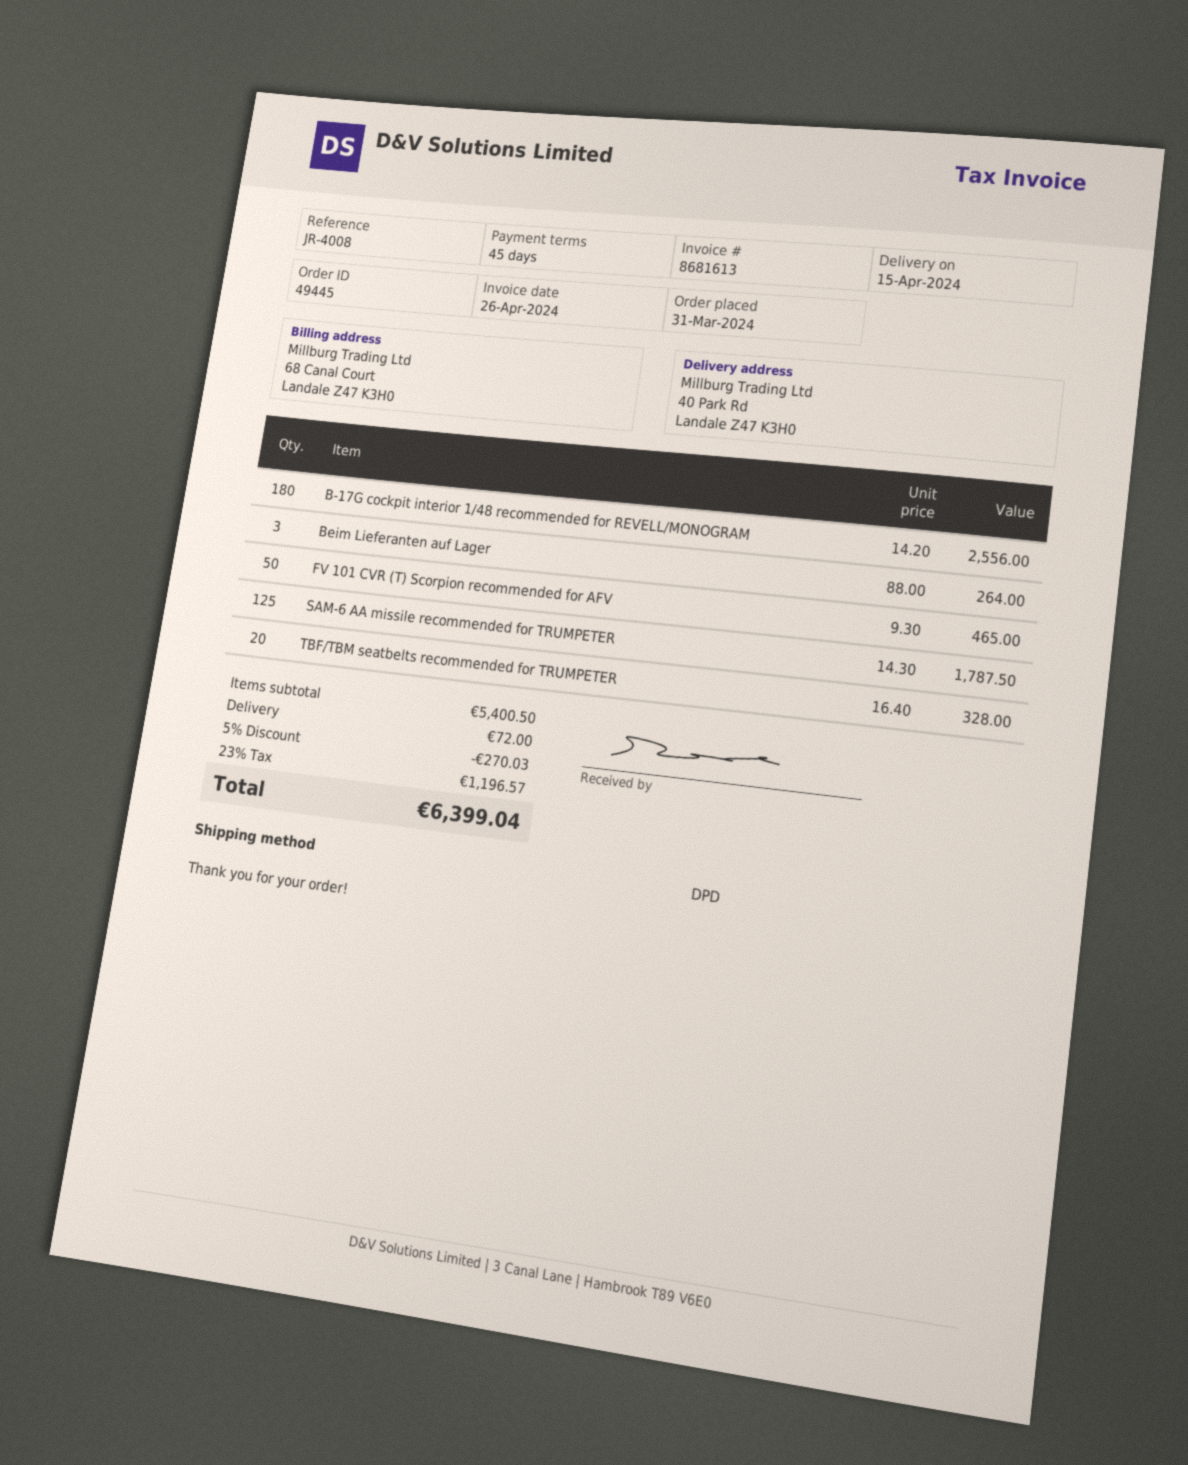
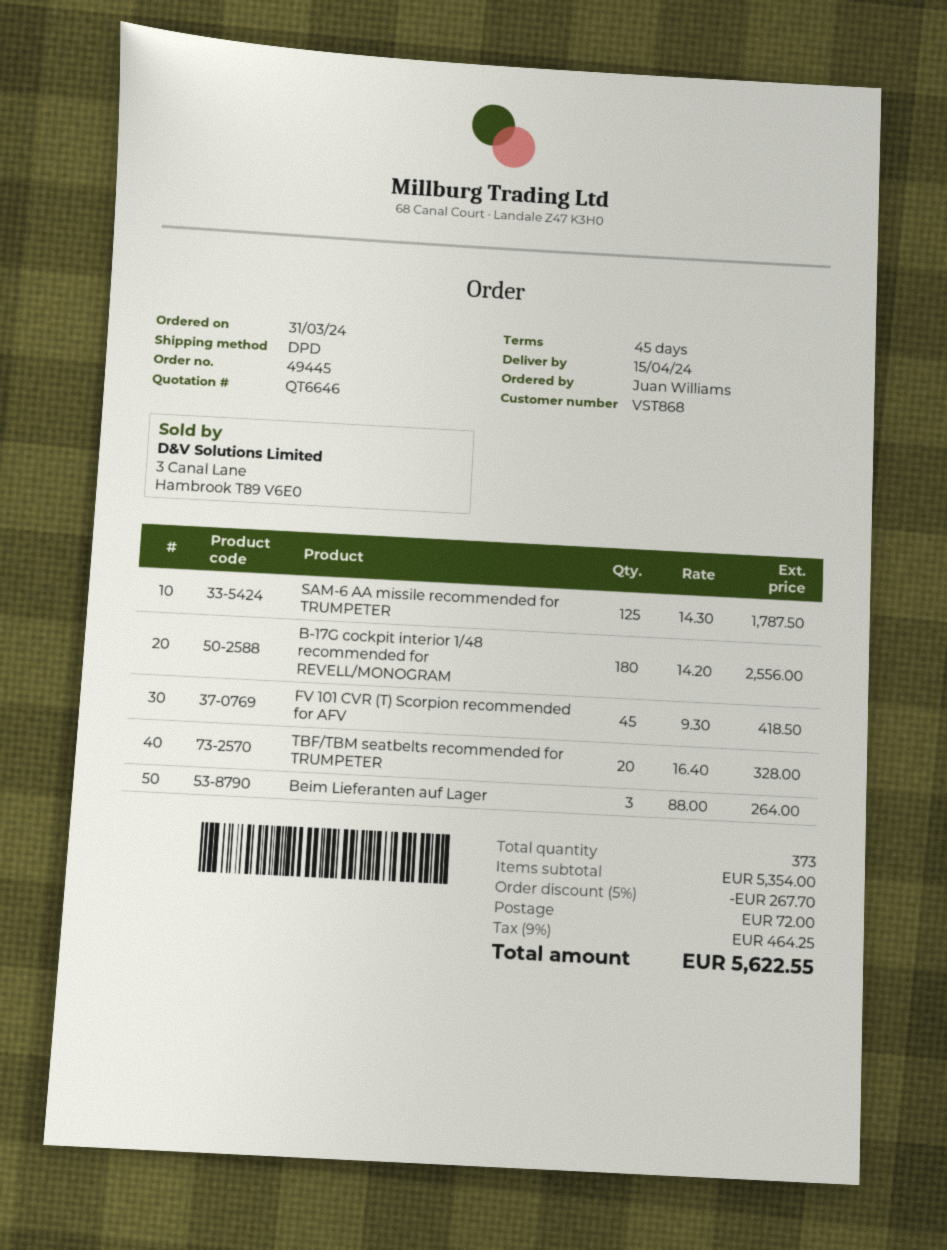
FV 101 CVR (T) Scorpion recommended for AFV: 50 x 9.30 = 465.00 -> 45 x 9.30 = 418.50
subtotal: 5400.50 -> 5354.00
discount: 5% = 270.03 -> 5% = 267.70
tax: 23% = 1196.57 -> 9% = 464.25
total: 6399.04 -> 5622.55

